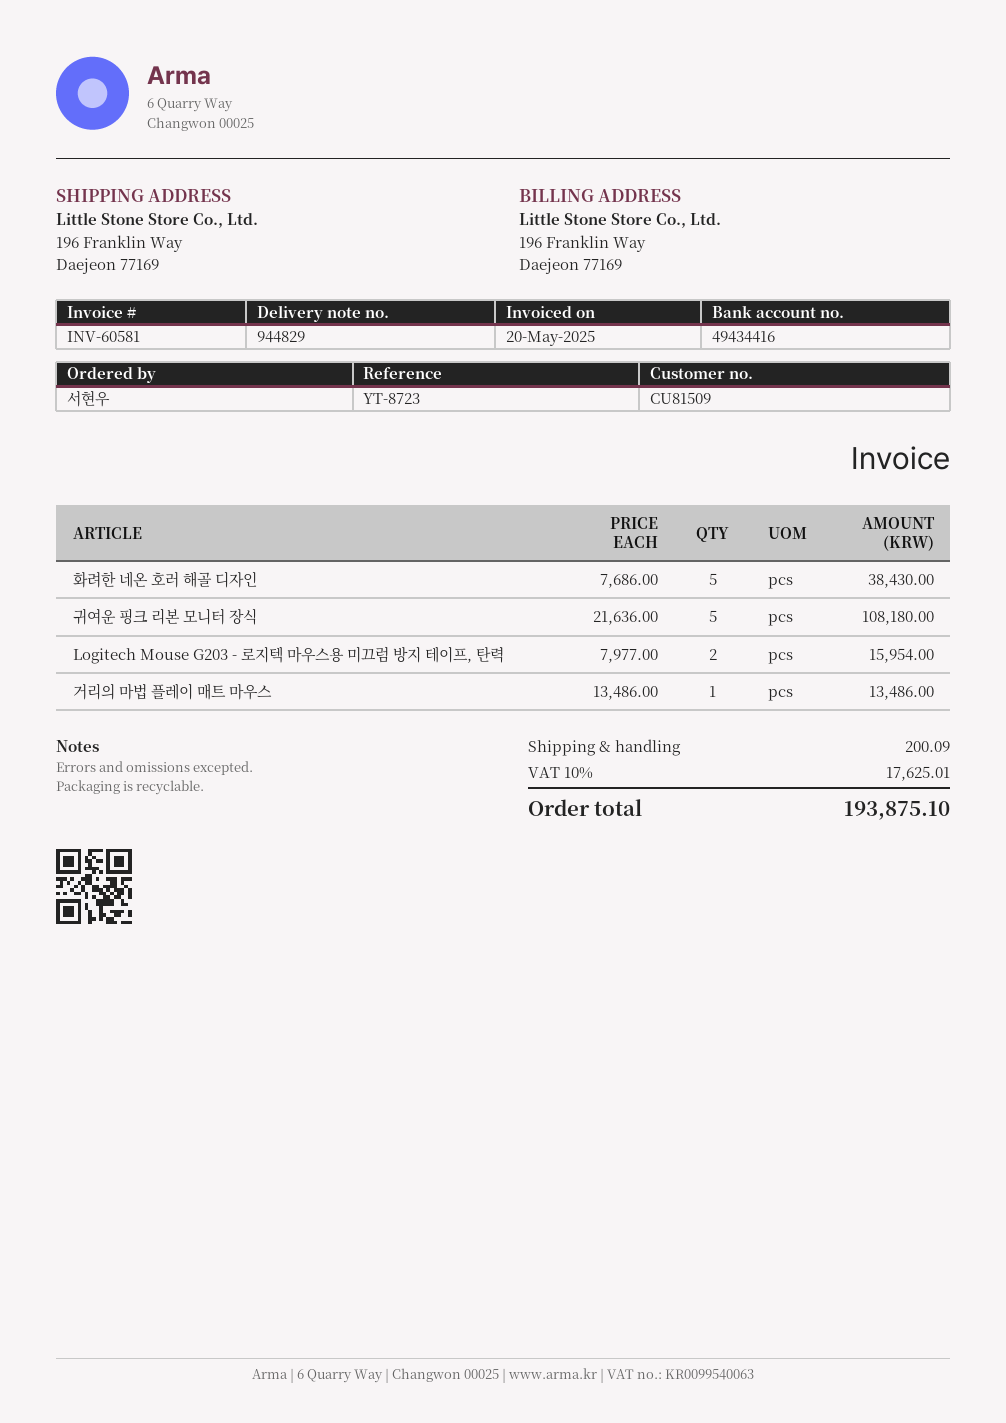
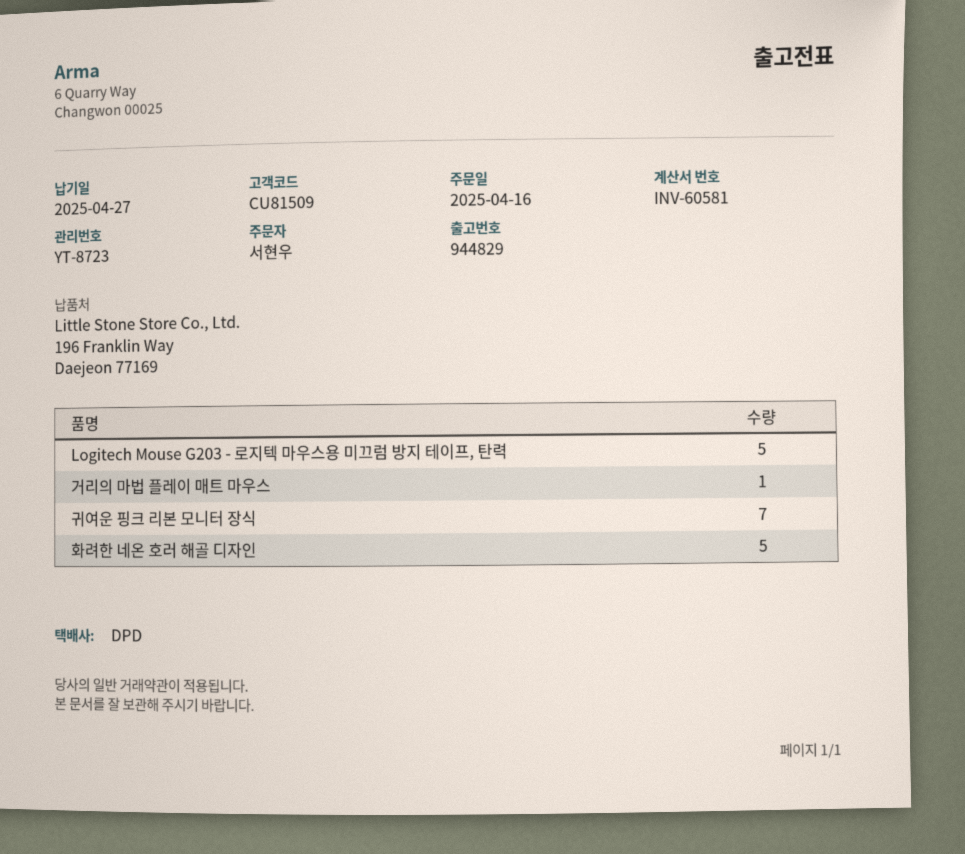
귀여운 핑크 리본 모니터 장식: 5 -> 7
Logitech Mouse G203 - 로지텍 마우스용 미끄럼 방지 테이프, 탄력: 2 -> 5

